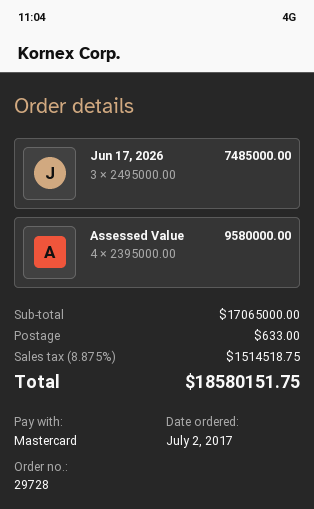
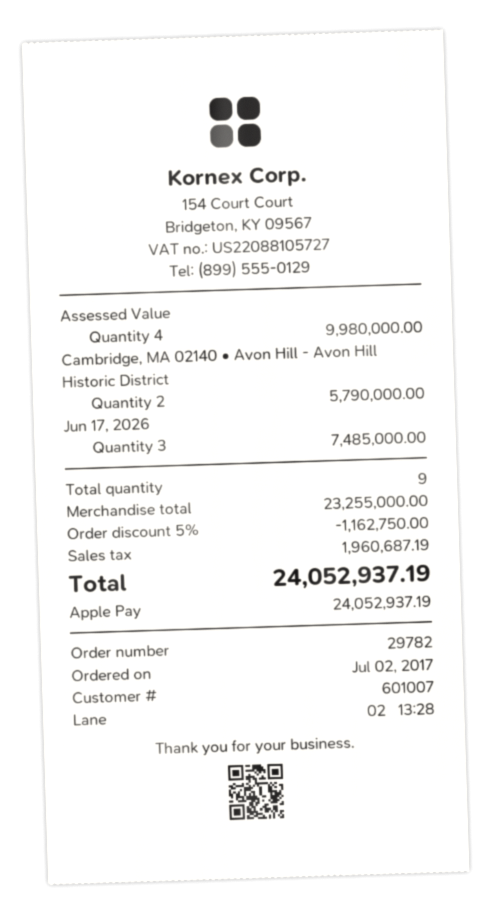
order number: 29728 -> 29782
payment method: Mastercard -> Apple Pay
Assessed Value: 4 for 9580000.00 -> 4 for 9980000.00
Cambridge, MA 02140 • Avon Hill - Avon Hill Historic District: none -> 2 for 5790000.00
subtotal: 17065000.00 -> 23255000.00
discount: none -> 5% = 1162750.00
shipping: 633.00 -> none
tax: 1514518.75 -> 1960687.19
total: 18580151.75 -> 24052937.19

